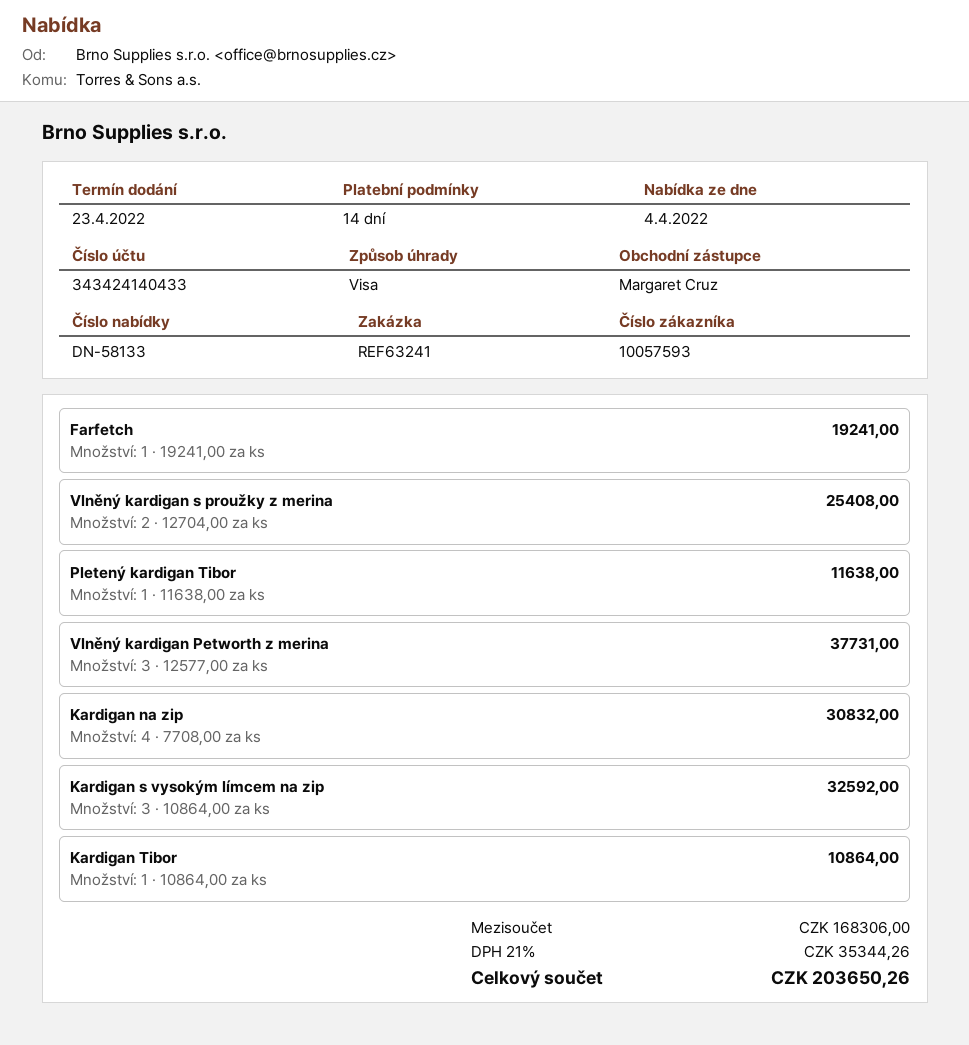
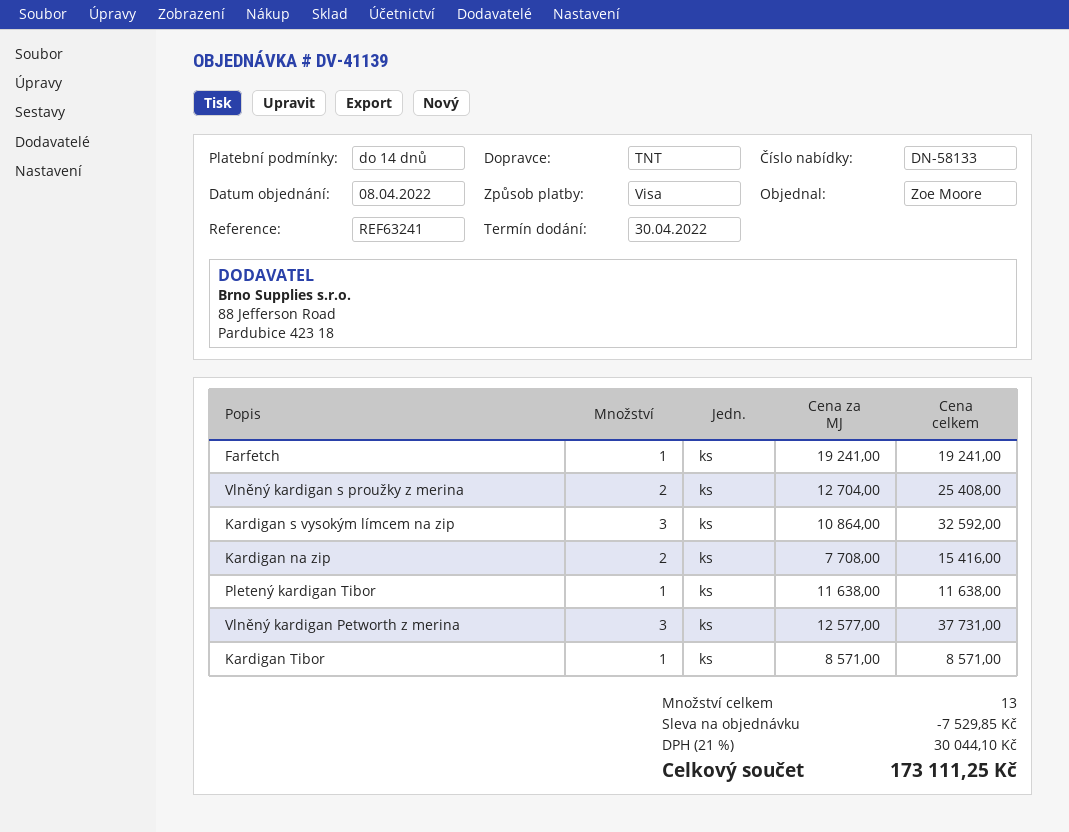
delivery date: 2022-04-23 -> 2022-04-30
Kardigan na zip: 4 x 7708.00 = 30832.00 -> 2 x 7708.00 = 15416.00
Kardigan Tibor: 1 x 10864.00 = 10864.00 -> 1 x 8571.00 = 8571.00
discount: none -> 7529.85
tax: 21% = 35344.26 -> 21% = 30044.10
total: 203650.26 -> 173111.25

